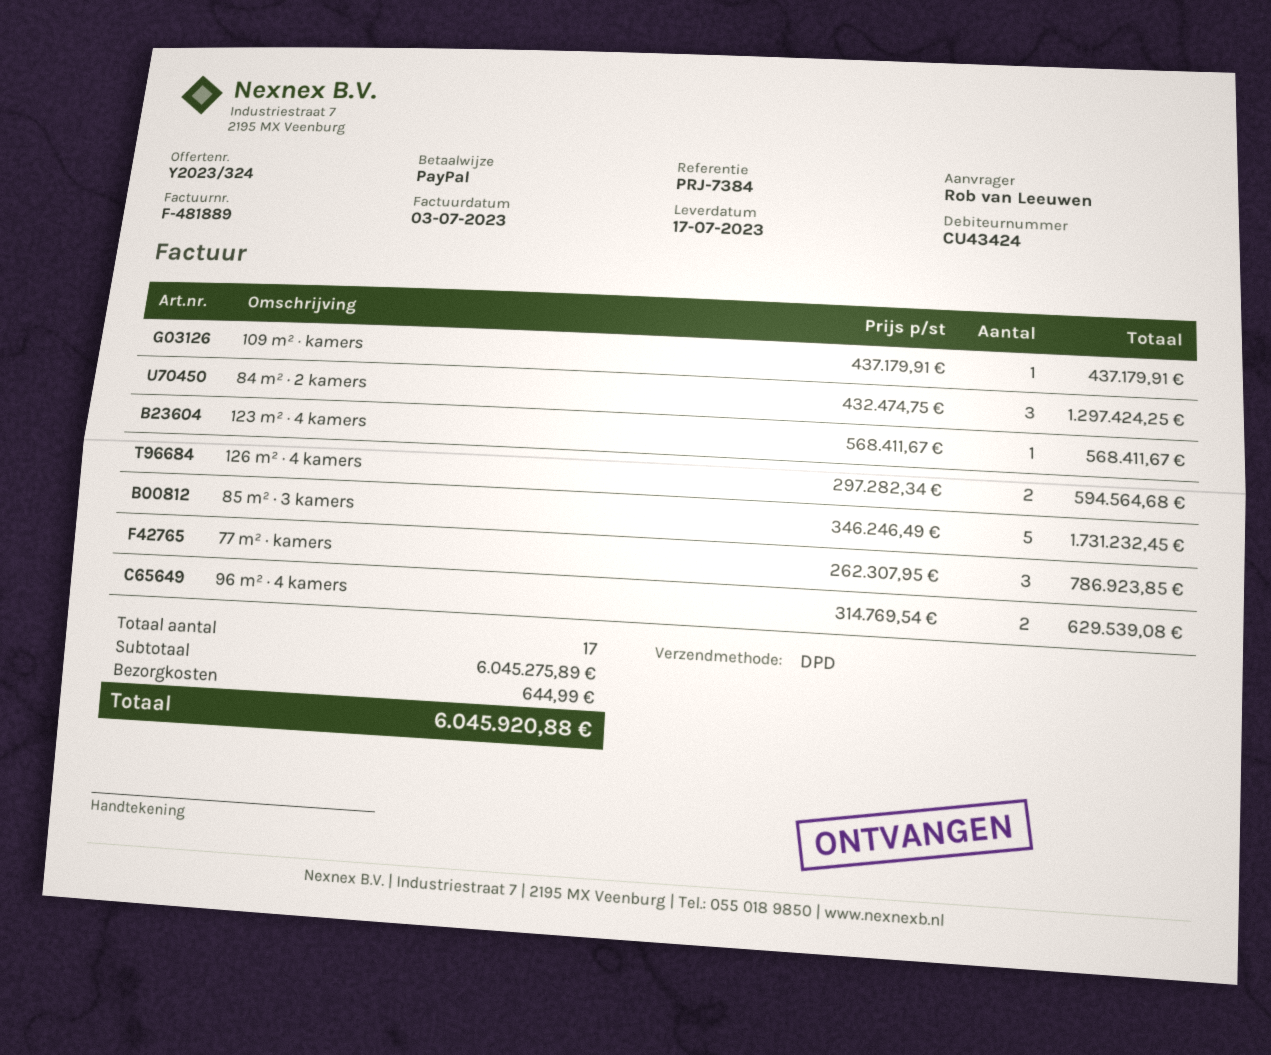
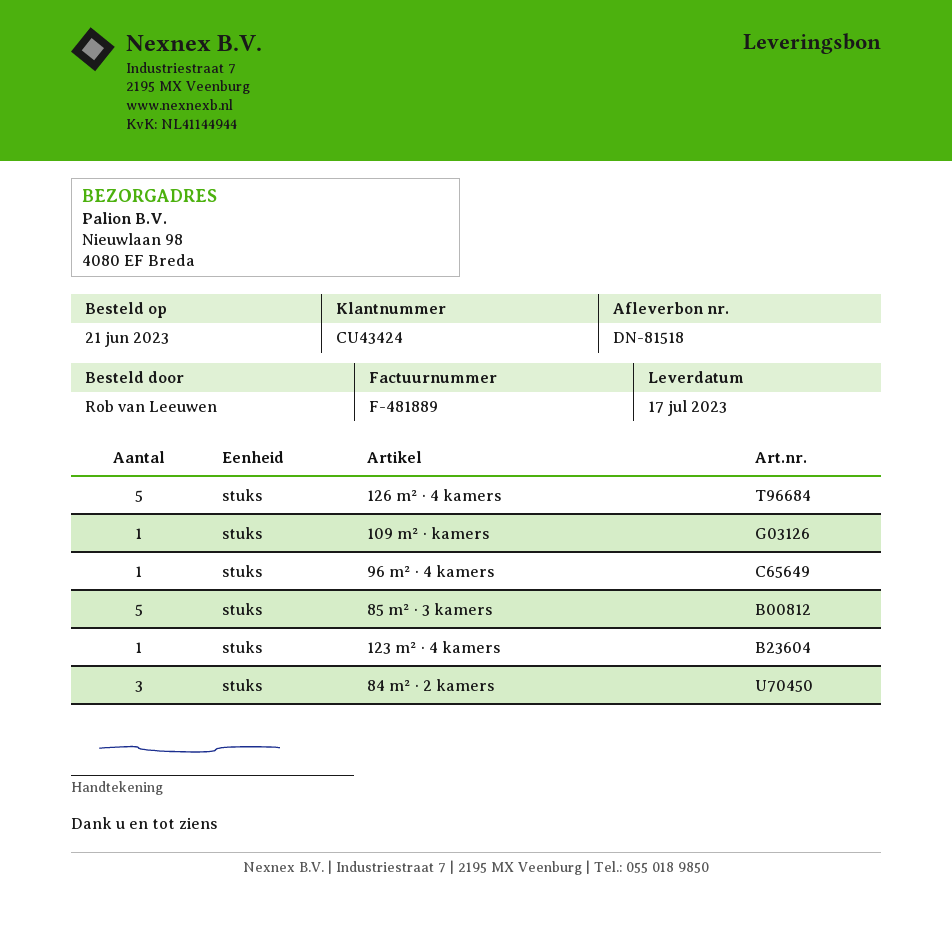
126 m² · 4 kamers: 2 -> 5
77 m² · kamers: 3 -> none
96 m² · 4 kamers: 2 -> 1

